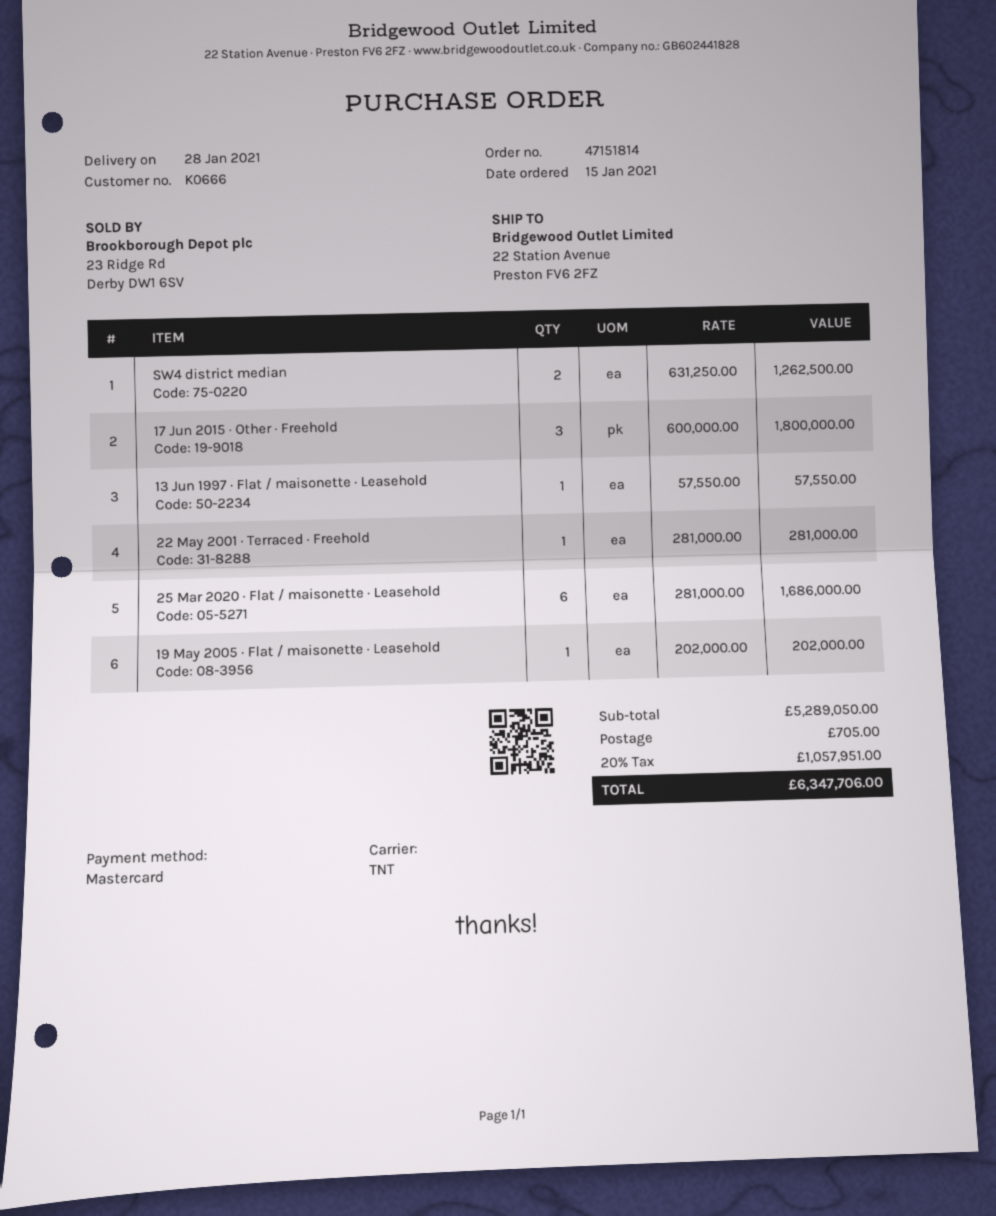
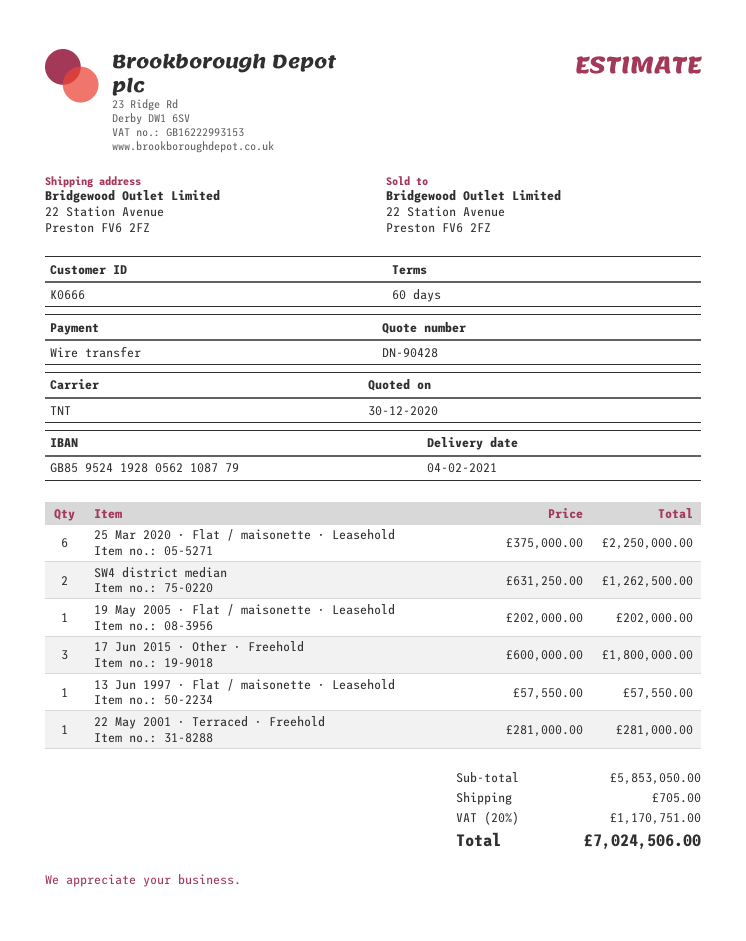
delivery date: 2021-01-28 -> 2021-02-04
payment method: Mastercard -> bank transfer
25 Mar 2020 · Flat / maisonette · Leasehold: 6 x 281000.00 = 1686000.00 -> 6 x 375000.00 = 2250000.00
subtotal: 5289050.00 -> 5853050.00
tax: 20% = 1057951.00 -> 20% = 1170751.00
total: 6347706.00 -> 7024506.00

